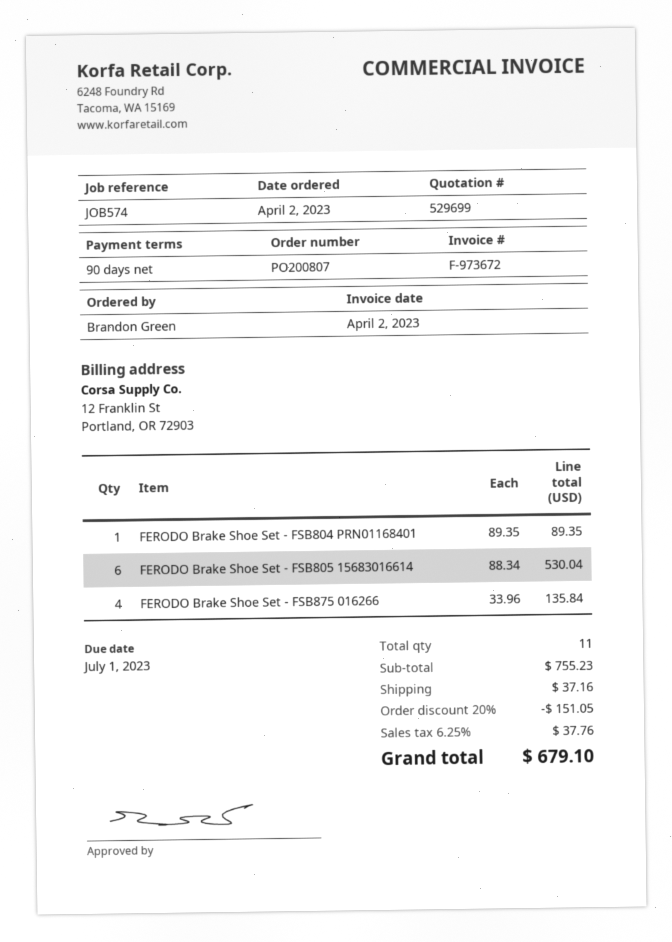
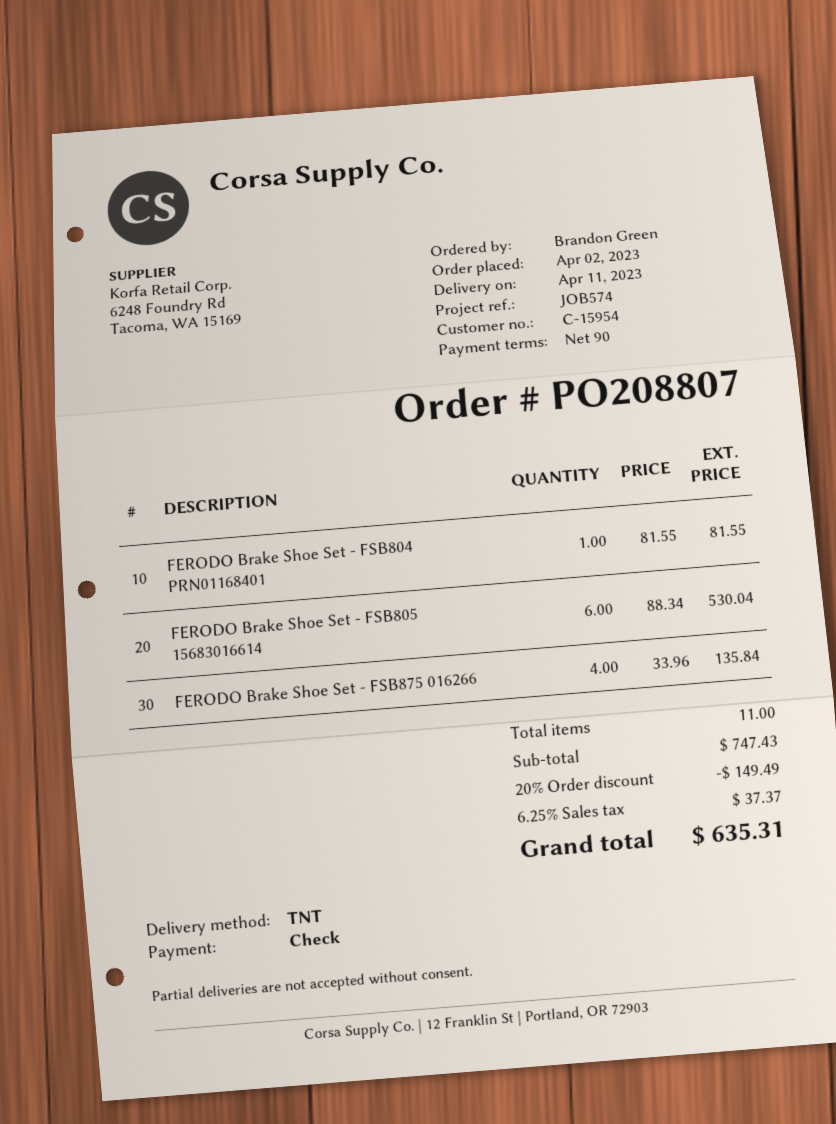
order number: PO200807 -> PO208807
FERODO Brake Shoe Set - FSB804 PRN01168401: 1 x 89.35 = 89.35 -> 1 x 81.55 = 81.55
subtotal: 755.23 -> 747.43
discount: 20% = 151.05 -> 20% = 149.49
shipping: 37.16 -> none
tax: 6.25% = 37.76 -> 6.25% = 37.37
total: 679.10 -> 635.31

